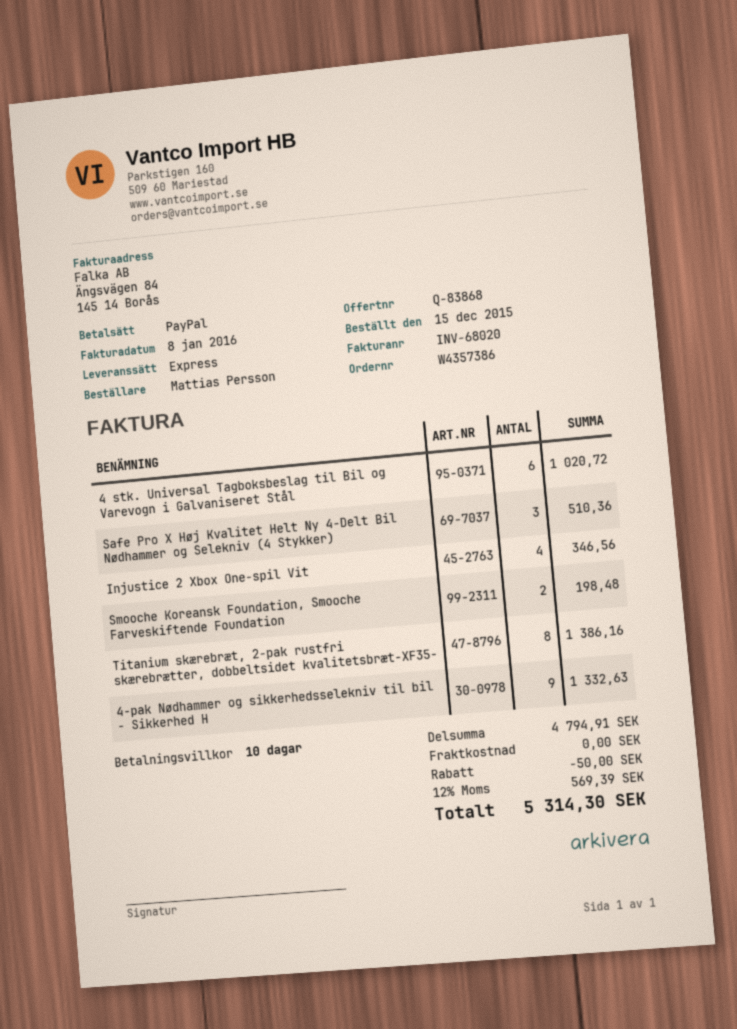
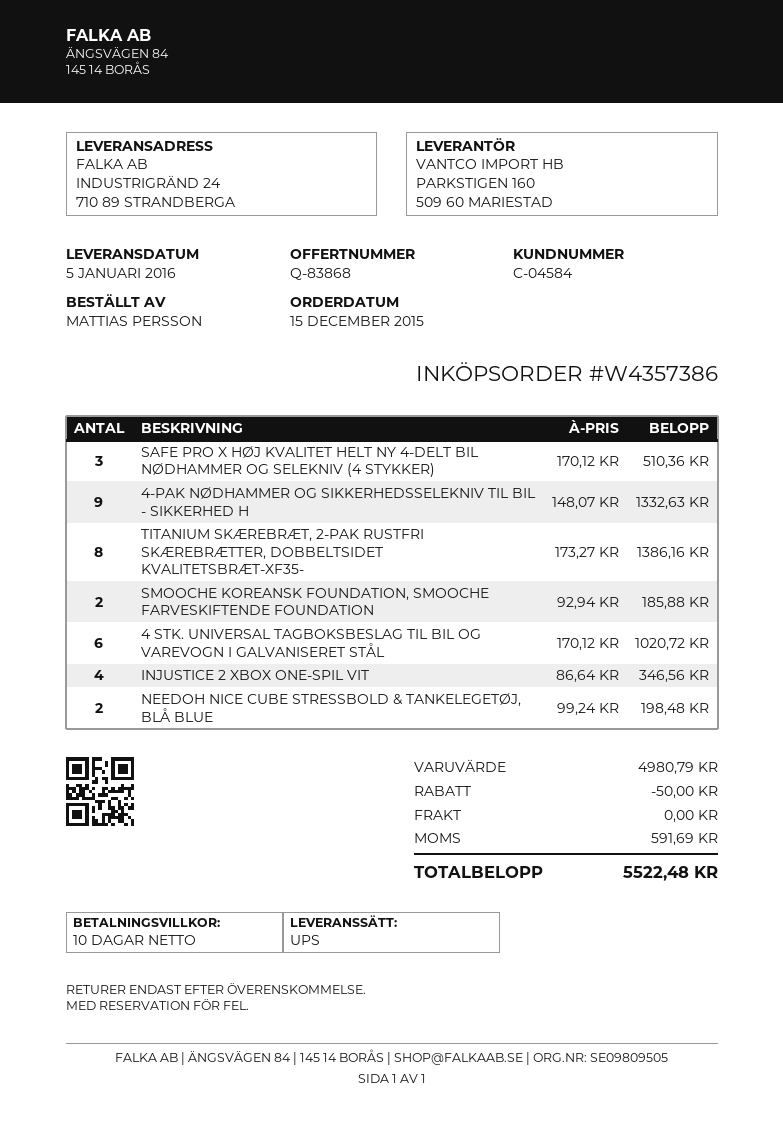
shipping method: express -> UPS
Smooche Koreansk Foundation, Smooche Farveskiftende Foundation: 2 for 198.48 -> 2 for 185.88
NEEDOH NICE CUBE STRESSBOLD & TANKELEGETØJ, BLÅ BLUE: none -> 2 for 198.48
subtotal: 4794.91 -> 4980.79
tax: 569.39 -> 591.69
total: 5314.30 -> 5522.48

